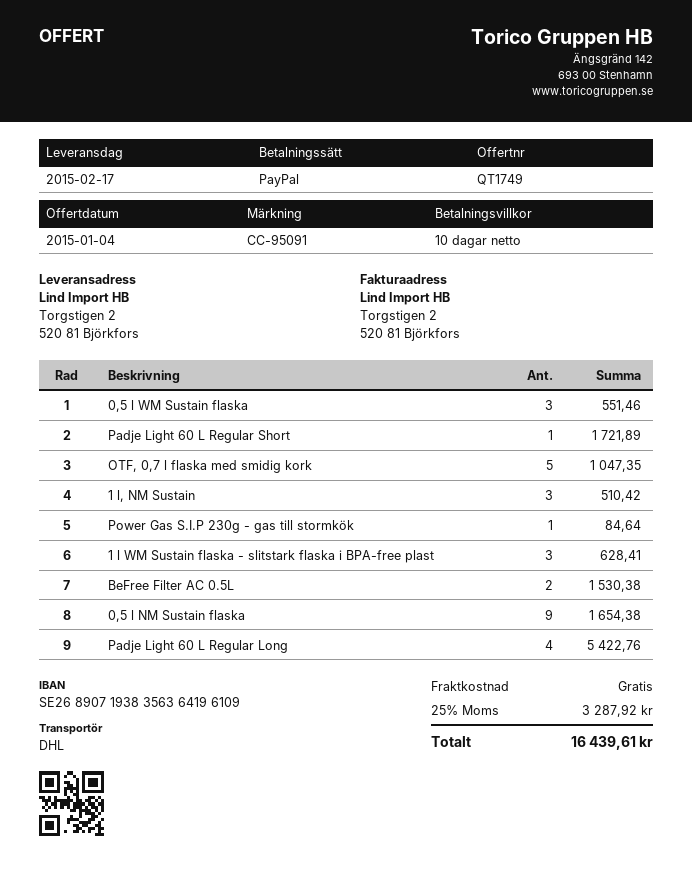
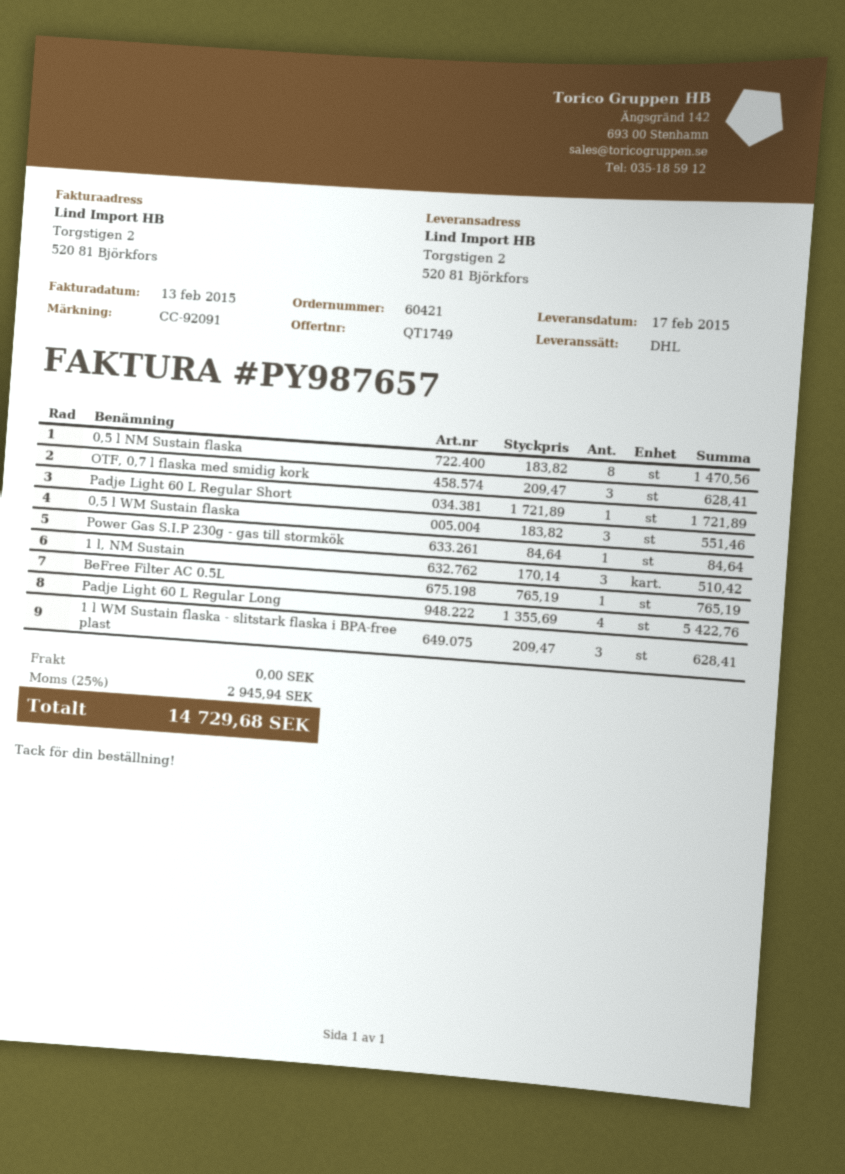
reference: CC-95091 -> CC-92091
OTF, 0,7 l flaska med smidig kork: 5 for 1047.35 -> 3 for 628.41
BeFree Filter AC 0.5L: 2 for 1530.38 -> 1 for 765.19
0,5 l NM Sustain flaska: 9 for 1654.38 -> 8 for 1470.56
tax: 25% = 3287.92 -> 25% = 2945.94
total: 16439.61 -> 14729.68

